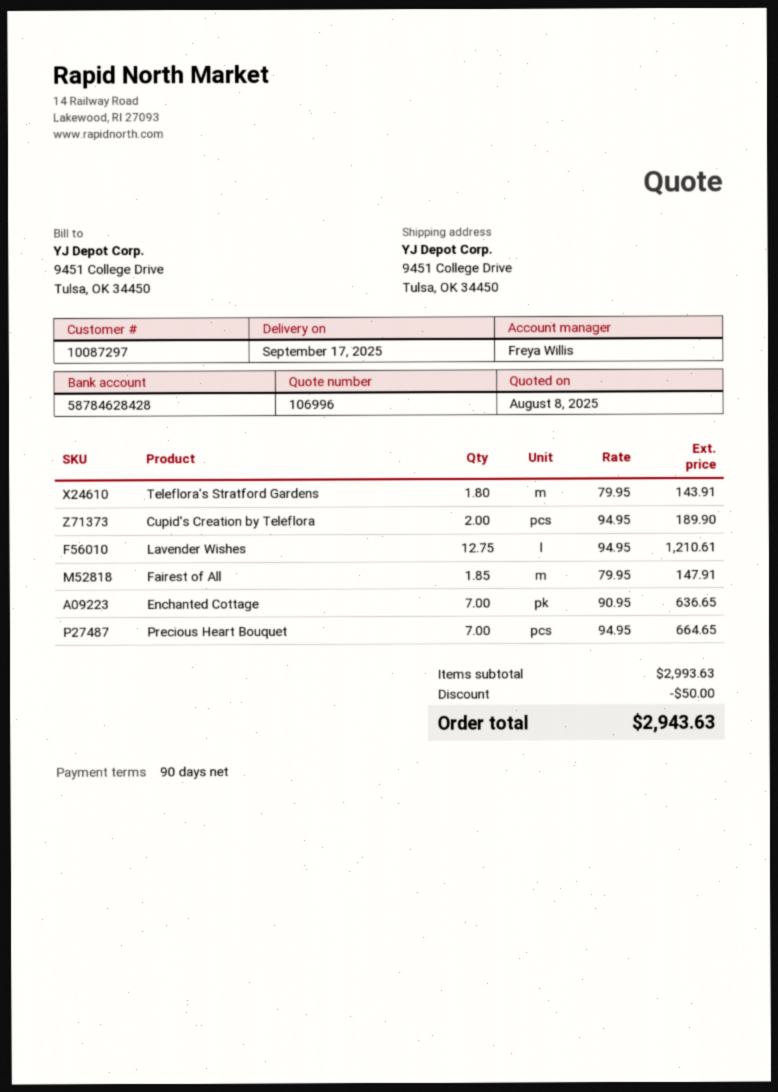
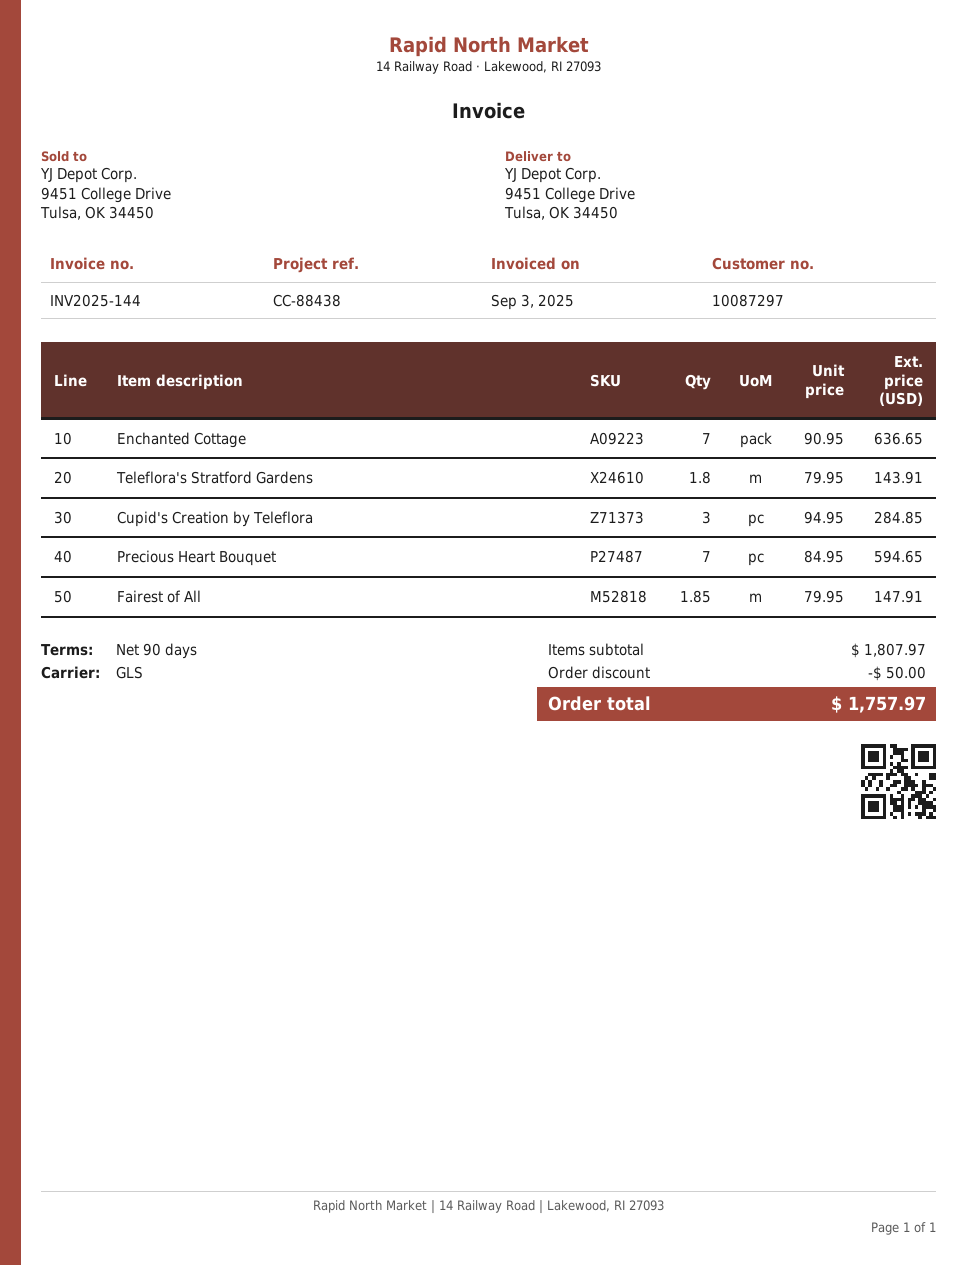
Cupid's Creation by Teleflora: 2 x 94.95 = 189.90 -> 3 x 94.95 = 284.85
Lavender Wishes: 12.75 x 94.95 = 1210.61 -> none
Precious Heart Bouquet: 7 x 94.95 = 664.65 -> 7 x 84.95 = 594.65
subtotal: 2993.63 -> 1807.97
total: 2943.63 -> 1757.97

